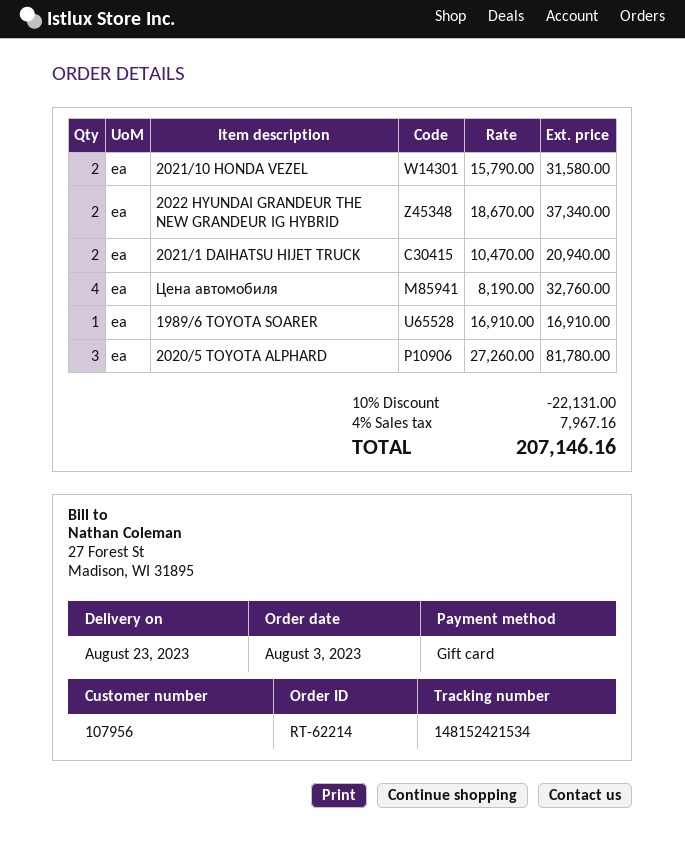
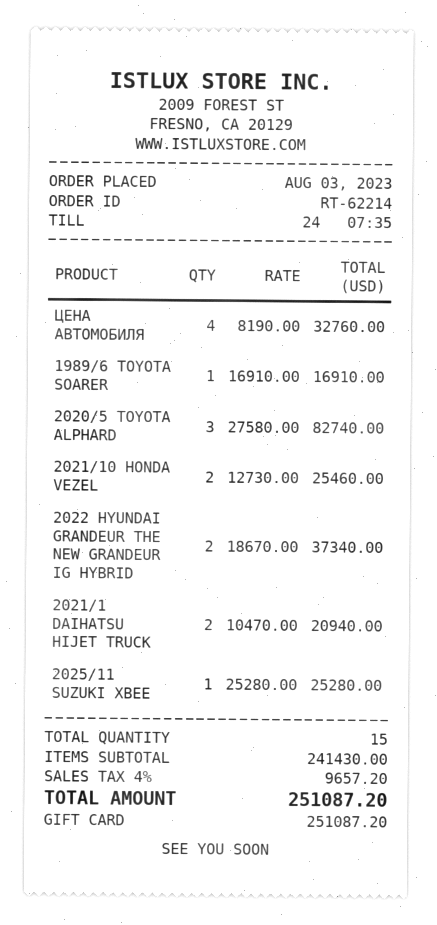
2021/10 HONDA VEZEL: 2 x 15790.00 = 31580.00 -> 2 x 12730.00 = 25460.00
2020/5 TOYOTA ALPHARD: 3 x 27260.00 = 81780.00 -> 3 x 27580.00 = 82740.00
2025/11 SUZUKI XBEE: none -> 1 x 25280.00 = 25280.00
discount: 10% = 22131.00 -> none
tax: 4% = 7967.16 -> 4% = 9657.20
total: 207146.16 -> 251087.20

